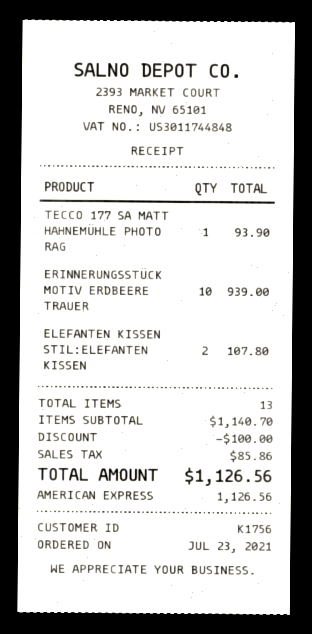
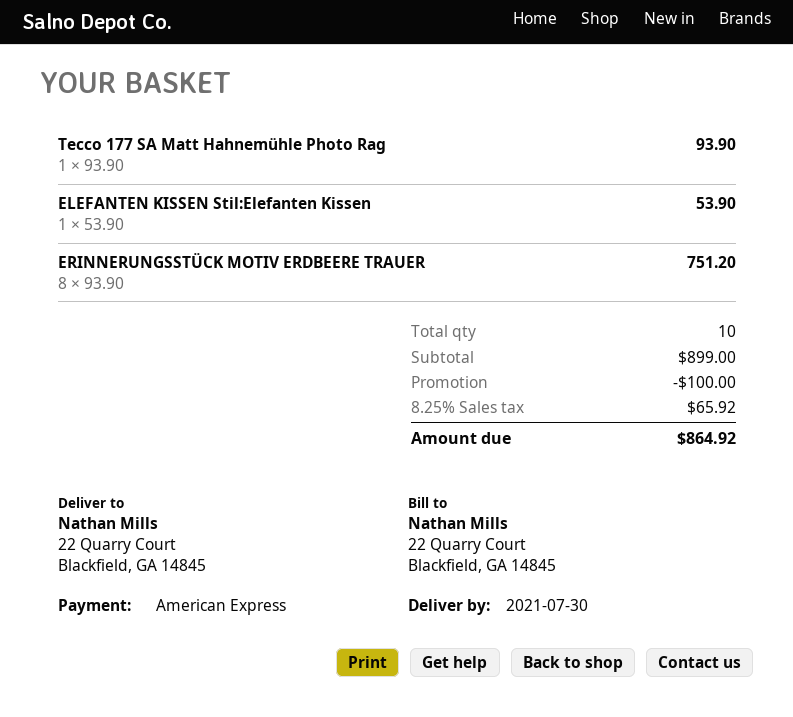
ERINNERUNGSSTÜCK MOTIV ERDBEERE TRAUER: 10 for 939.00 -> 8 for 751.20
ELEFANTEN KISSEN STIL:ELEFANTEN KISSEN: 2 for 107.80 -> 1 for 53.90
total quantity: 13 -> 10
subtotal: 1140.70 -> 899.00
tax: 85.86 -> 65.92
total: 1126.56 -> 864.92

